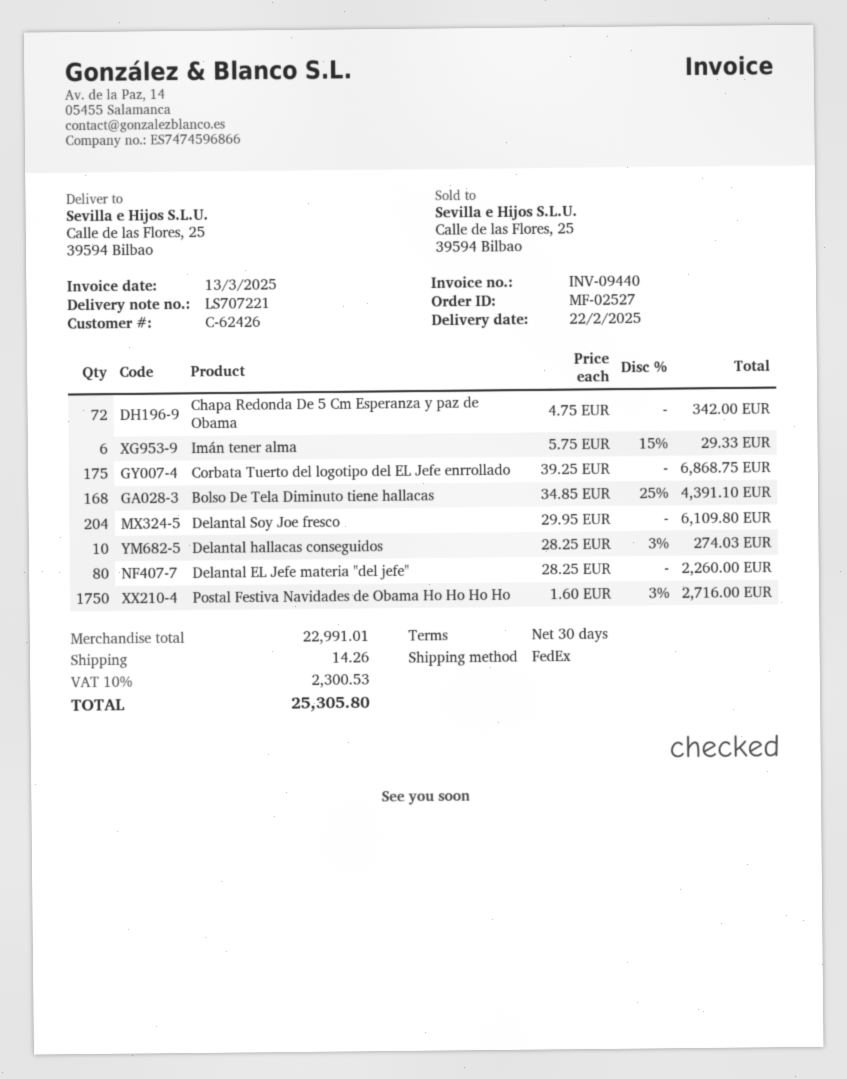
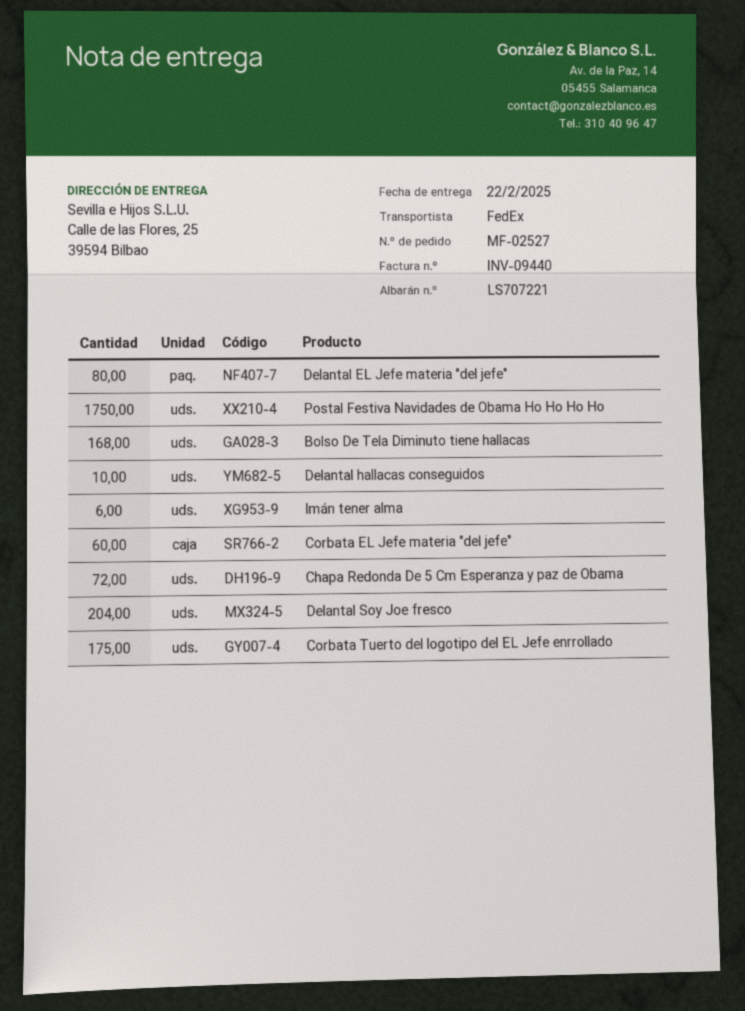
Corbata EL Jefe materia "del jefe": none -> 60

